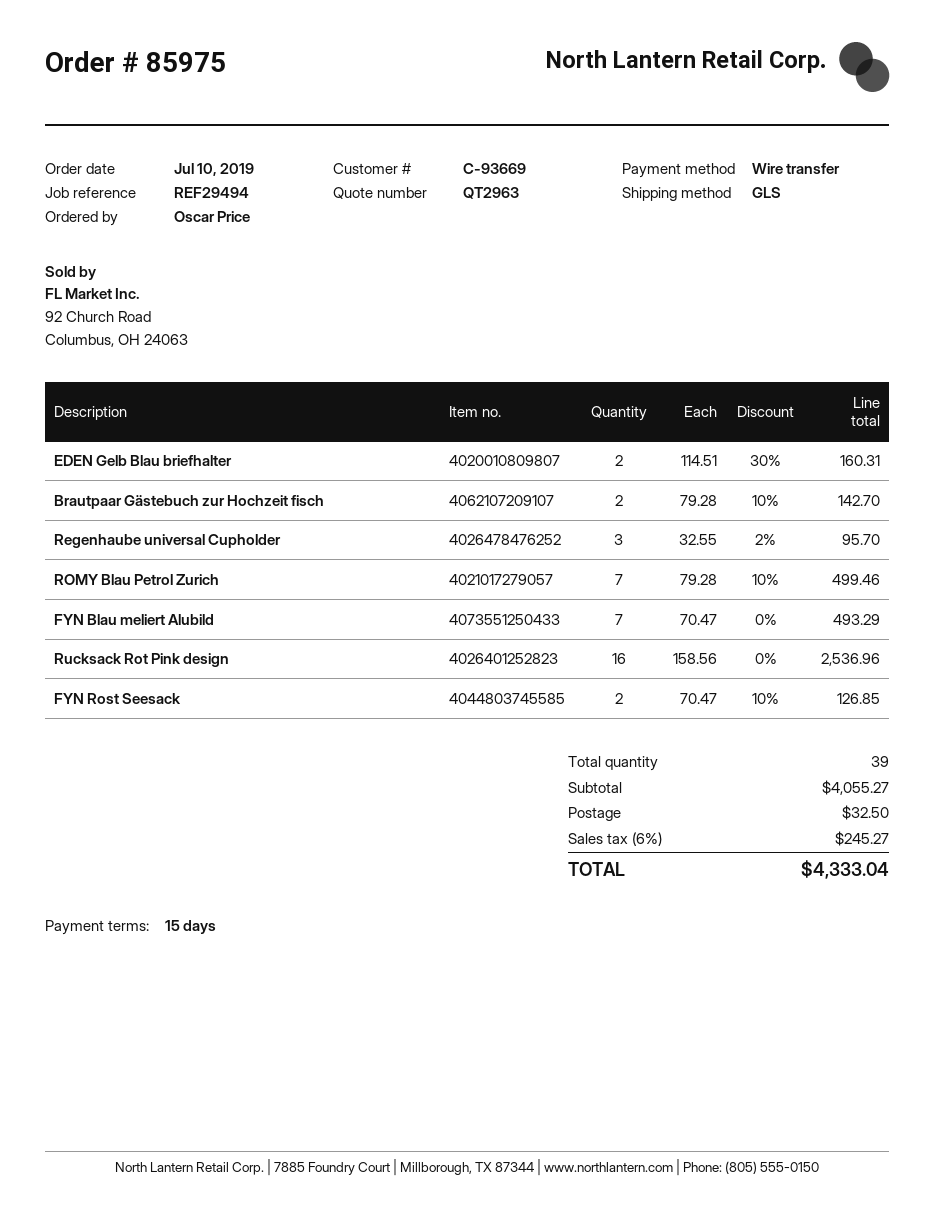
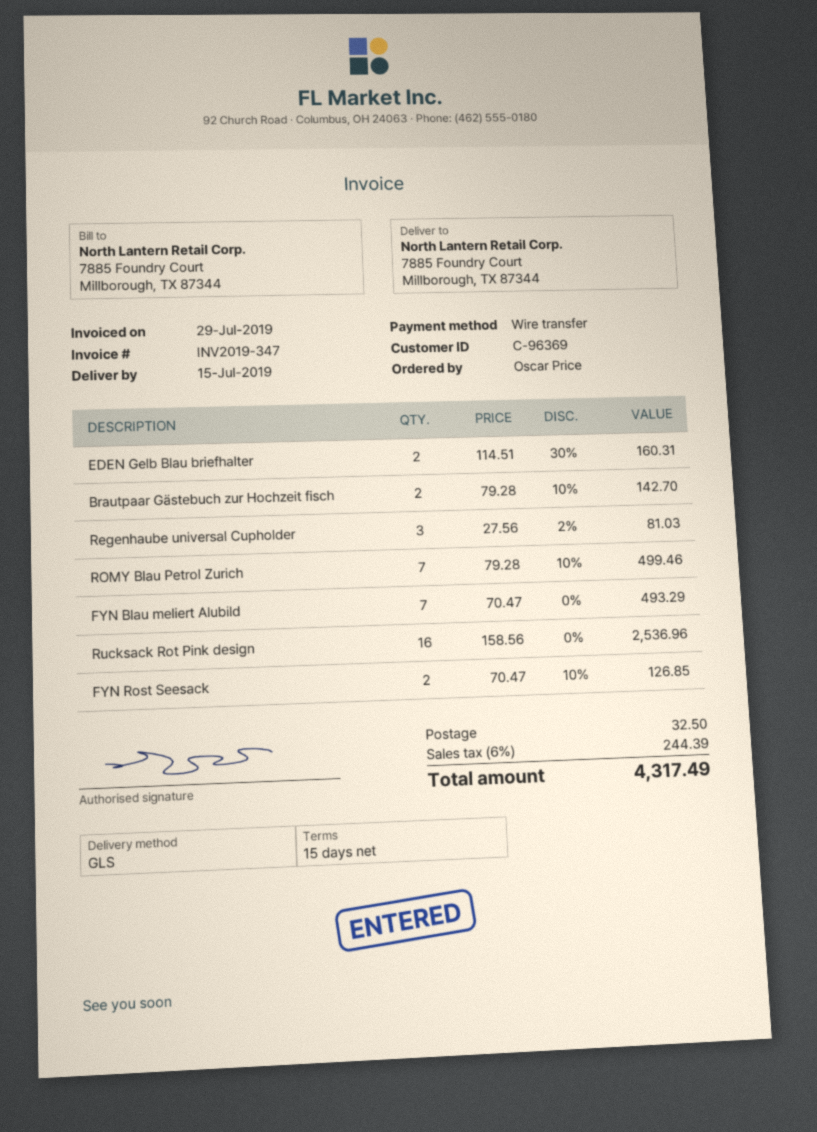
customer number: C-93669 -> C-96369
Regenhaube universal Cupholder: 3 x 32.55 - 2% = 95.70 -> 3 x 27.56 - 2% = 81.03
tax: 6% = 245.27 -> 6% = 244.39
total: 4333.04 -> 4317.49

